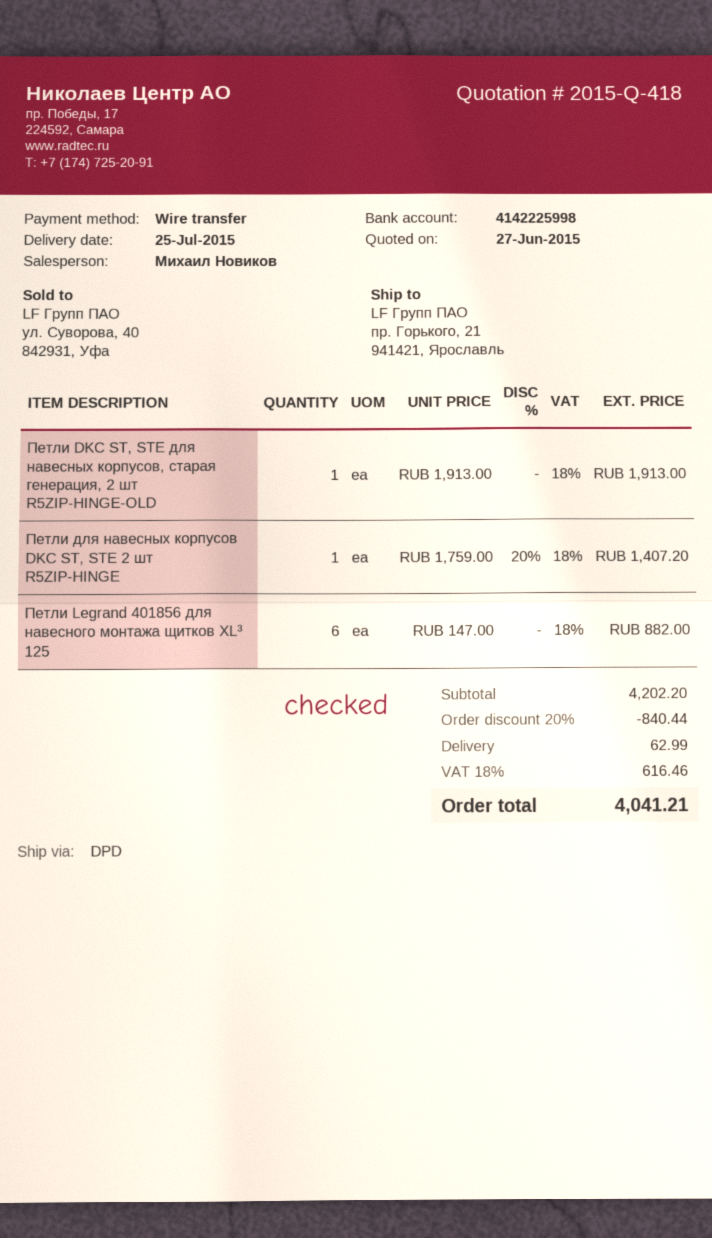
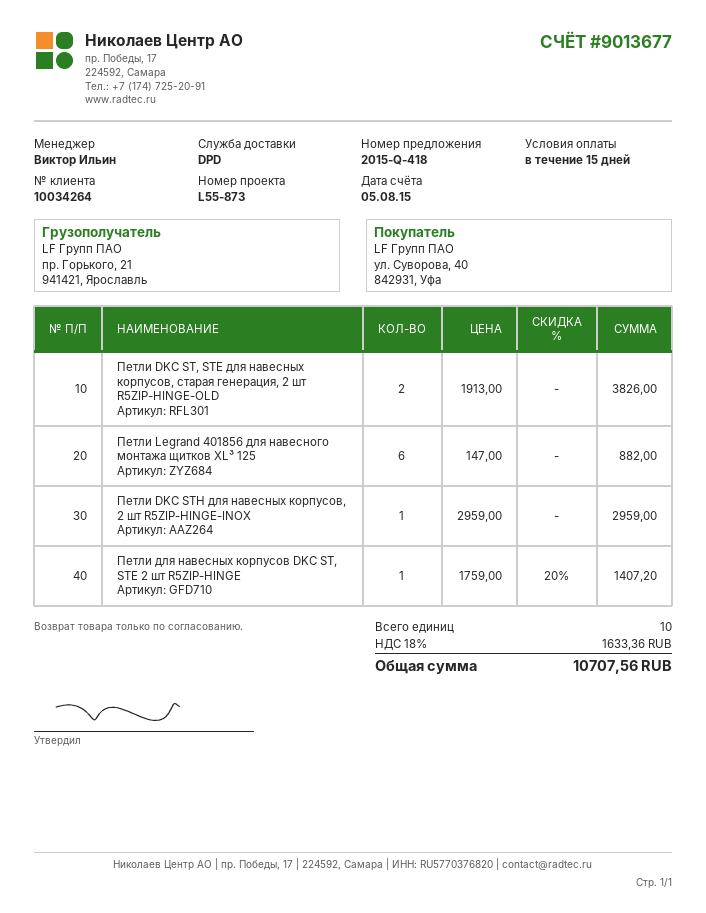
sales rep: Михаил Новиков -> Виктор Ильин
Петли DKC ST, STE для навесных корпусов, старая генерация, 2 шт R5ZIP-HINGE-OLD: 1 x 1913.00 = 1913.00 -> 2 x 1913.00 = 3826.00
Петли DKC STH для навесных корпусов, 2 шт R5ZIP-HINGE-INOX: none -> 1 x 2959.00 = 2959.00
discount: 20% = 840.44 -> none
shipping: 62.99 -> none
tax: 18% = 616.46 -> 18% = 1633.36
total: 4041.21 -> 10707.56

